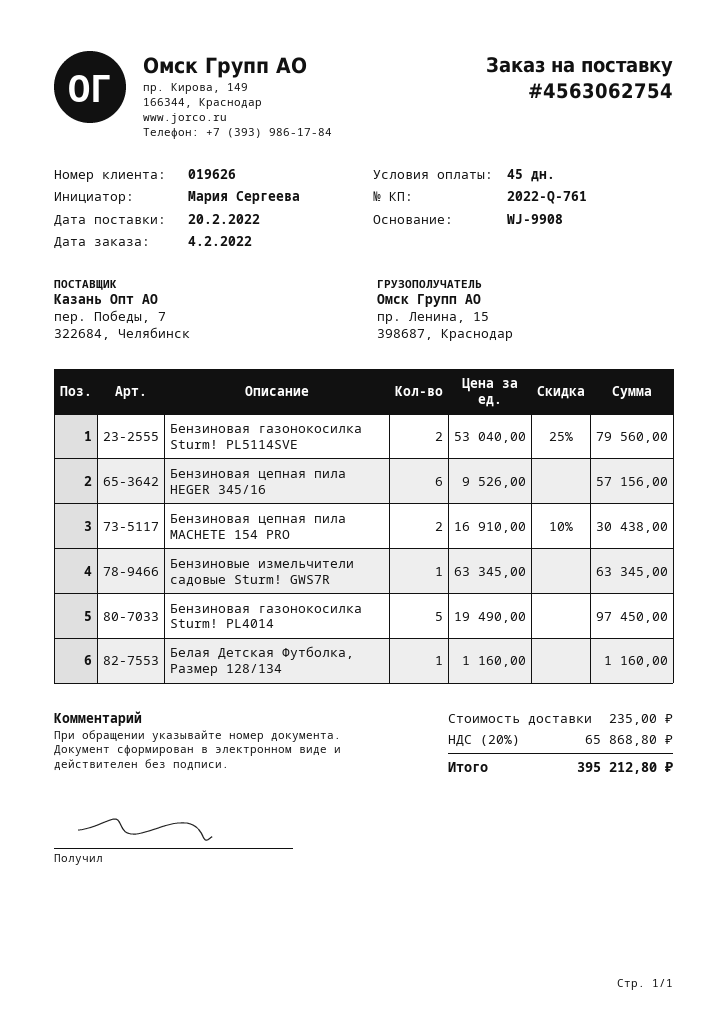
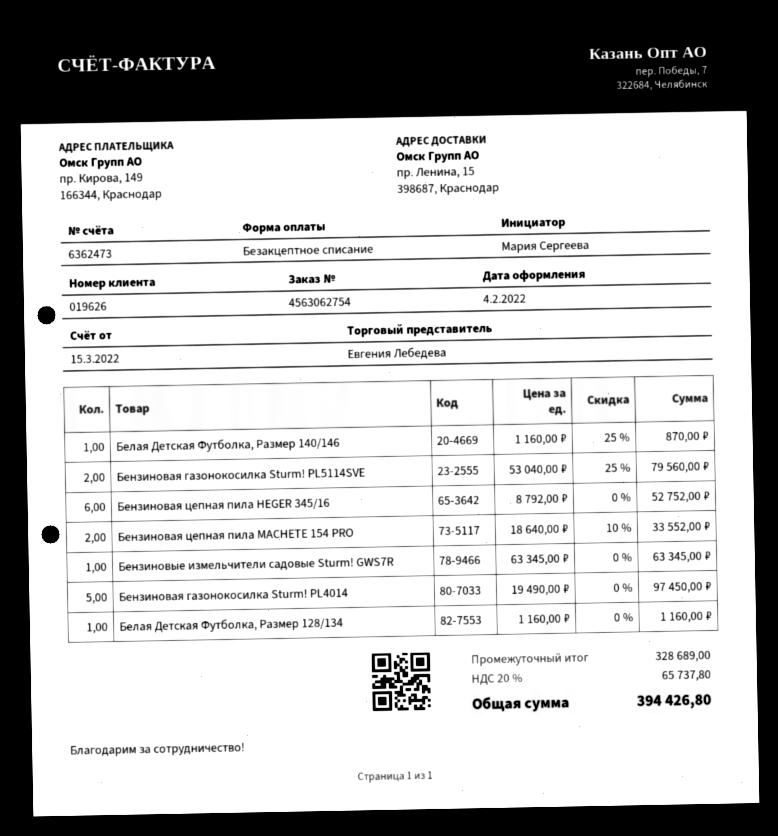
Бензиновая цепная пила HEGER 345/16: 6 x 9526.00 = 57156.00 -> 6 x 8792.00 = 52752.00
Бензиновая цепная пила MACHETE 154 PRO: 2 x 16910.00 - 10% = 30438.00 -> 2 x 18640.00 - 10% = 33552.00
Белая Детская Футболка, Размер 140/146: none -> 1 x 1160.00 - 25% = 870.00
shipping: 235.00 -> none
tax: 20% = 65868.80 -> 20% = 65737.80
total: 395212.80 -> 394426.80

